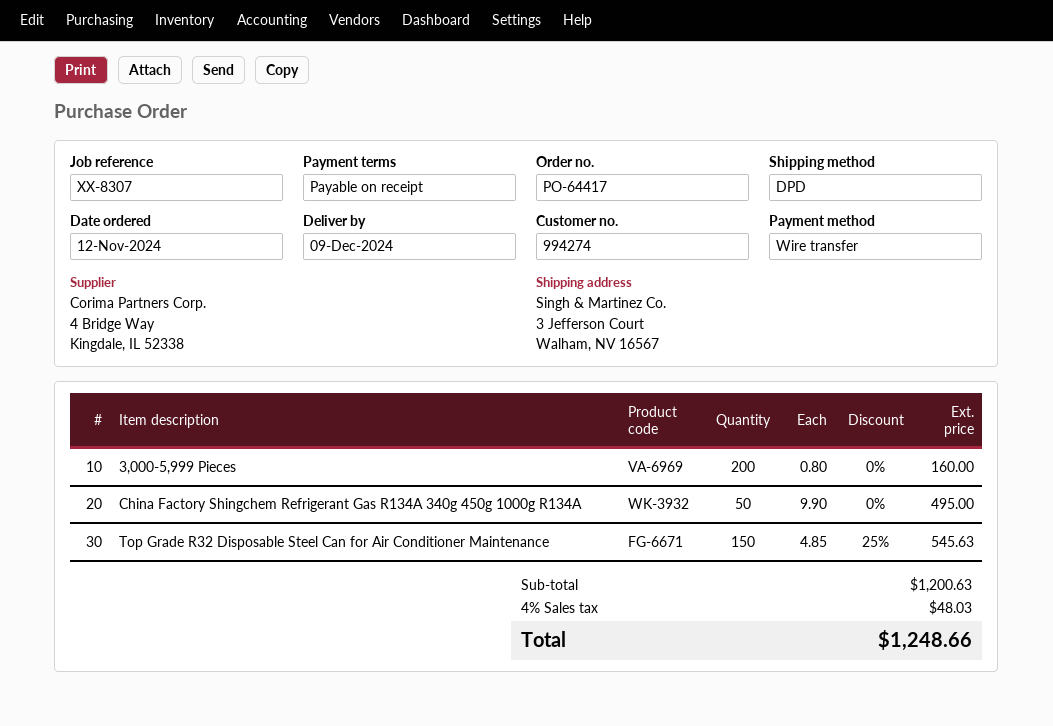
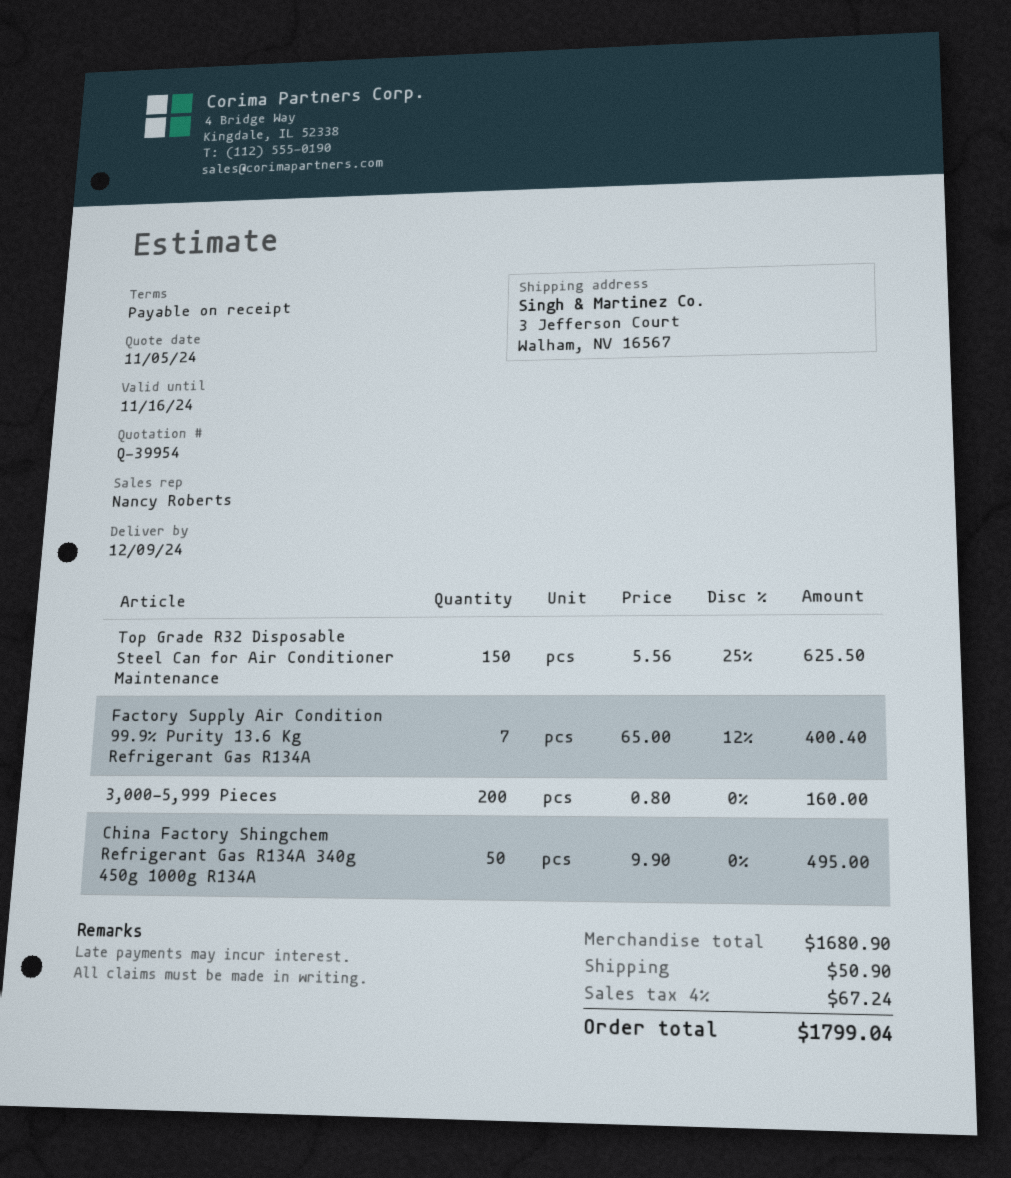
Top Grade R32 Disposable Steel Can for Air Conditioner Maintenance: 150 x 4.85 - 25% = 545.63 -> 150 x 5.56 - 25% = 625.50
Factory Supply Air Condition 99.9% Purity 13.6 Kg Refrigerant Gas R134A: none -> 7 x 65.00 - 12% = 400.40
subtotal: 1200.63 -> 1680.90
shipping: none -> 50.90
tax: 4% = 48.03 -> 4% = 67.24
total: 1248.66 -> 1799.04

